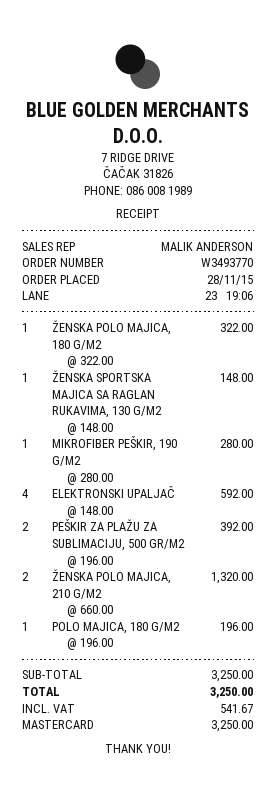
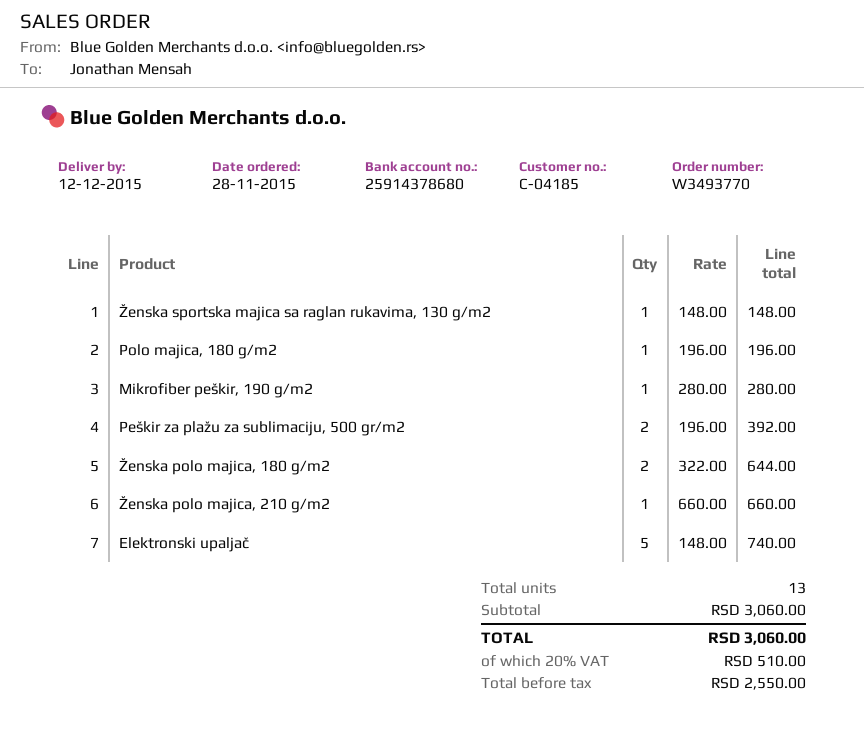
ŽENSKA POLO MAJICA, 180 G/M2: 1 x 322.00 = 322.00 -> 2 x 322.00 = 644.00
ELEKTRONSKI UPALJAČ: 4 x 148.00 = 592.00 -> 5 x 148.00 = 740.00
ŽENSKA POLO MAJICA, 210 G/M2: 2 x 660.00 = 1320.00 -> 1 x 660.00 = 660.00
subtotal: 3250.00 -> 3060.00
tax: 541.67 -> 510.00
total: 3250.00 -> 3060.00

